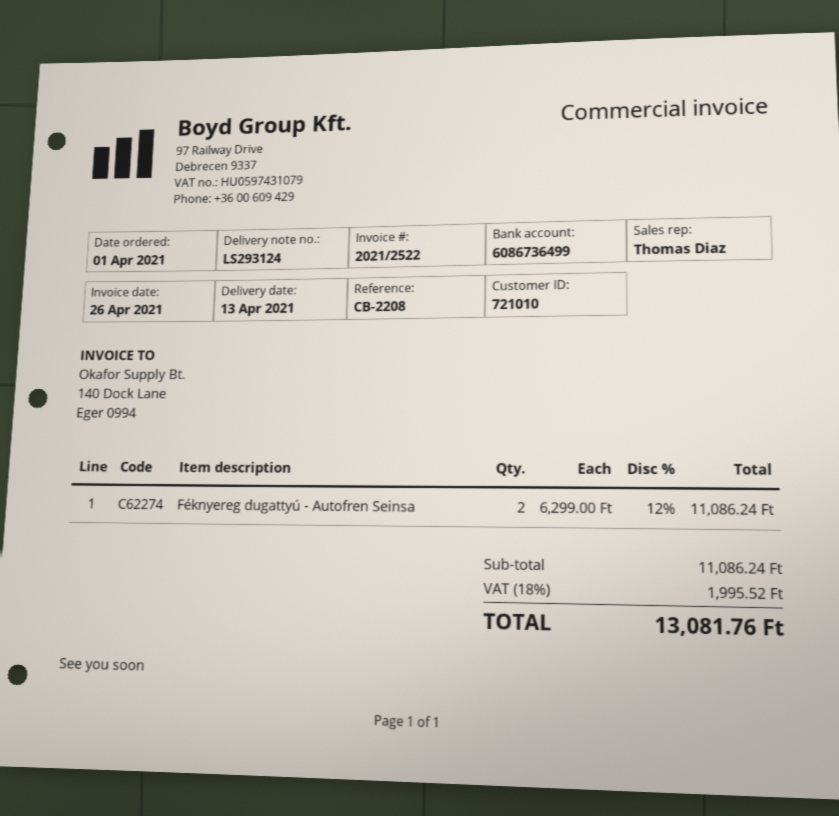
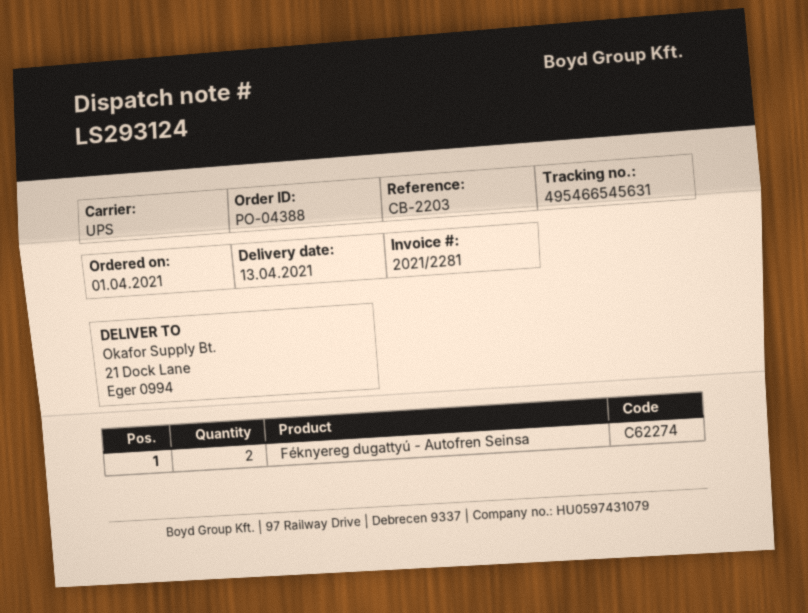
invoice number: 2021/2522 -> 2021/2281
reference: CB-2208 -> CB-2203

